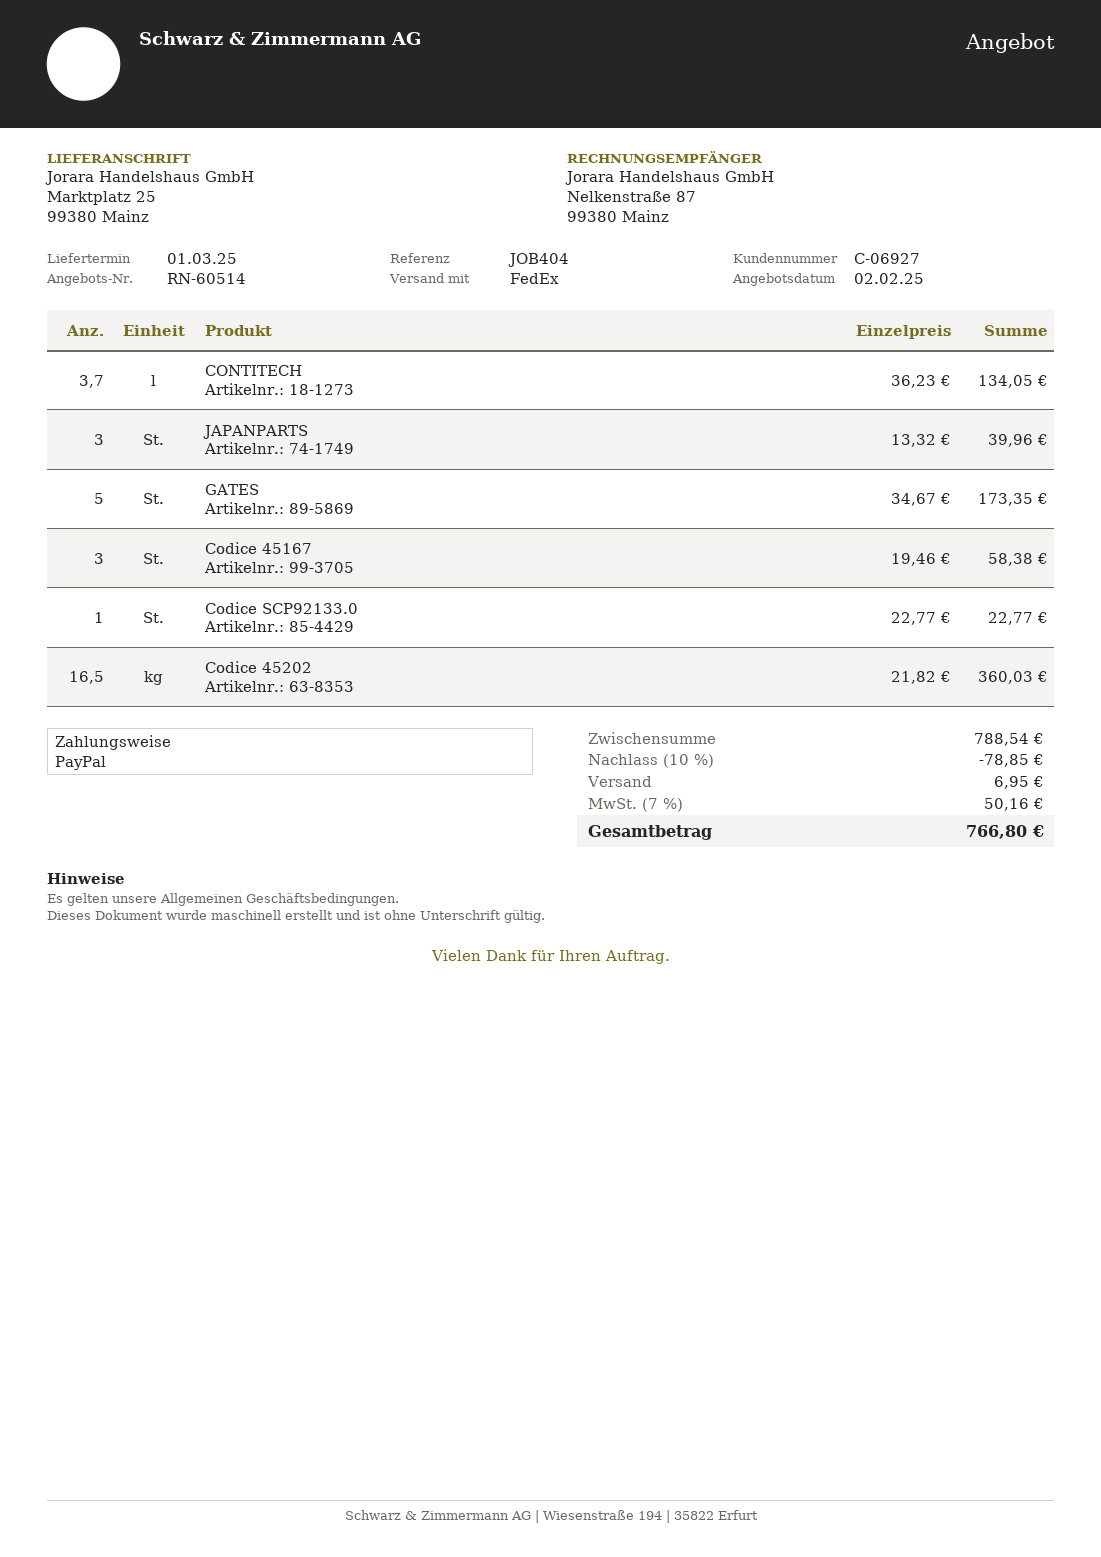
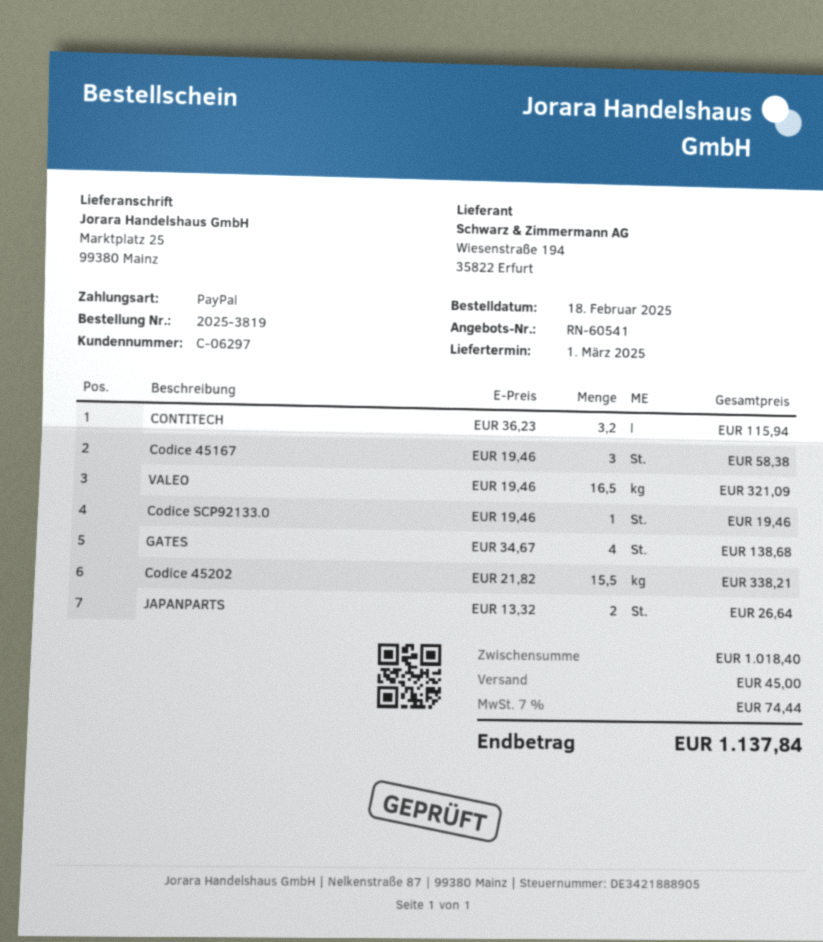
quote number: RN-60514 -> RN-60541
customer number: C-06927 -> C-06297
CONTITECH: 3.7 x 36.23 = 134.05 -> 3.2 x 36.23 = 115.94
JAPANPARTS: 3 x 13.32 = 39.96 -> 2 x 13.32 = 26.64
GATES: 5 x 34.67 = 173.35 -> 4 x 34.67 = 138.68
Codice SCP92133.0: 1 x 22.77 = 22.77 -> 1 x 19.46 = 19.46
Codice 45202: 16.5 x 21.82 = 360.03 -> 15.5 x 21.82 = 338.21
VALEO: none -> 16.5 x 19.46 = 321.09
subtotal: 788.54 -> 1018.40
discount: 10% = 78.85 -> none
shipping: 6.95 -> 45.00
tax: 7% = 50.16 -> 7% = 74.44
total: 766.80 -> 1137.84

